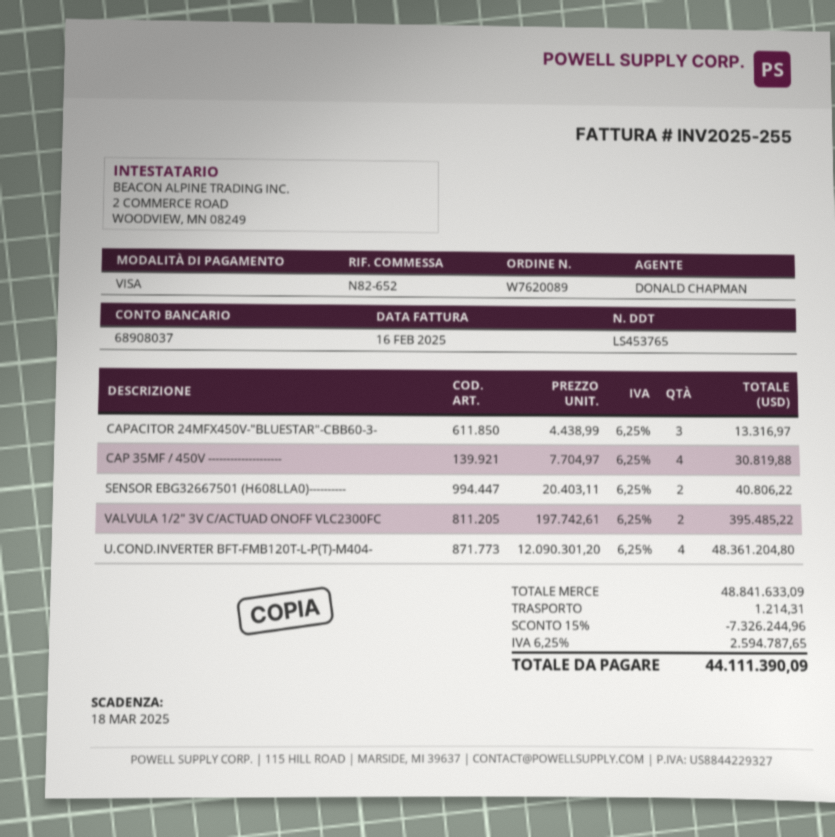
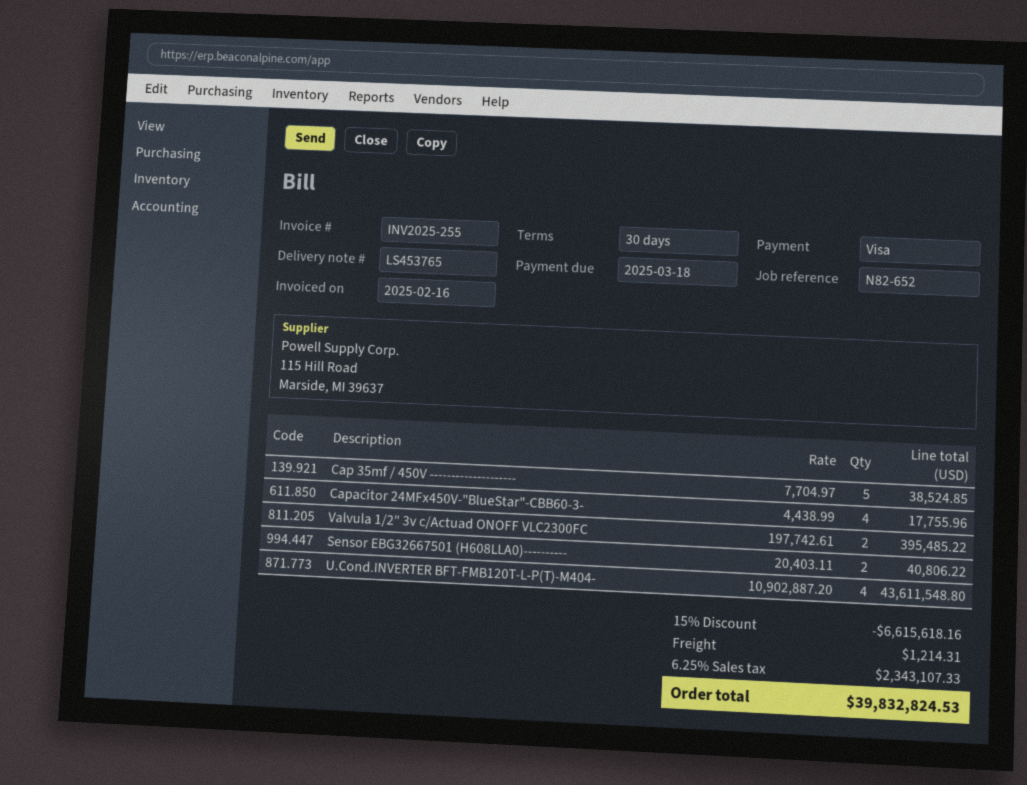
CAPACITOR 24MFX450V-"BLUESTAR"-CBB60-3-: 3 x 4438.99 = 13316.97 -> 4 x 4438.99 = 17755.96
CAP 35MF / 450V --------------------: 4 x 7704.97 = 30819.88 -> 5 x 7704.97 = 38524.85
U.COND.INVERTER BFT-FMB120T-L-P(T)-M404-: 4 x 12090301.20 = 48361204.80 -> 4 x 10902887.20 = 43611548.80
discount: 15% = 7326244.96 -> 15% = 6615618.16
tax: 6.25% = 2594787.65 -> 6.25% = 2343107.33
total: 44111390.09 -> 39832824.53

